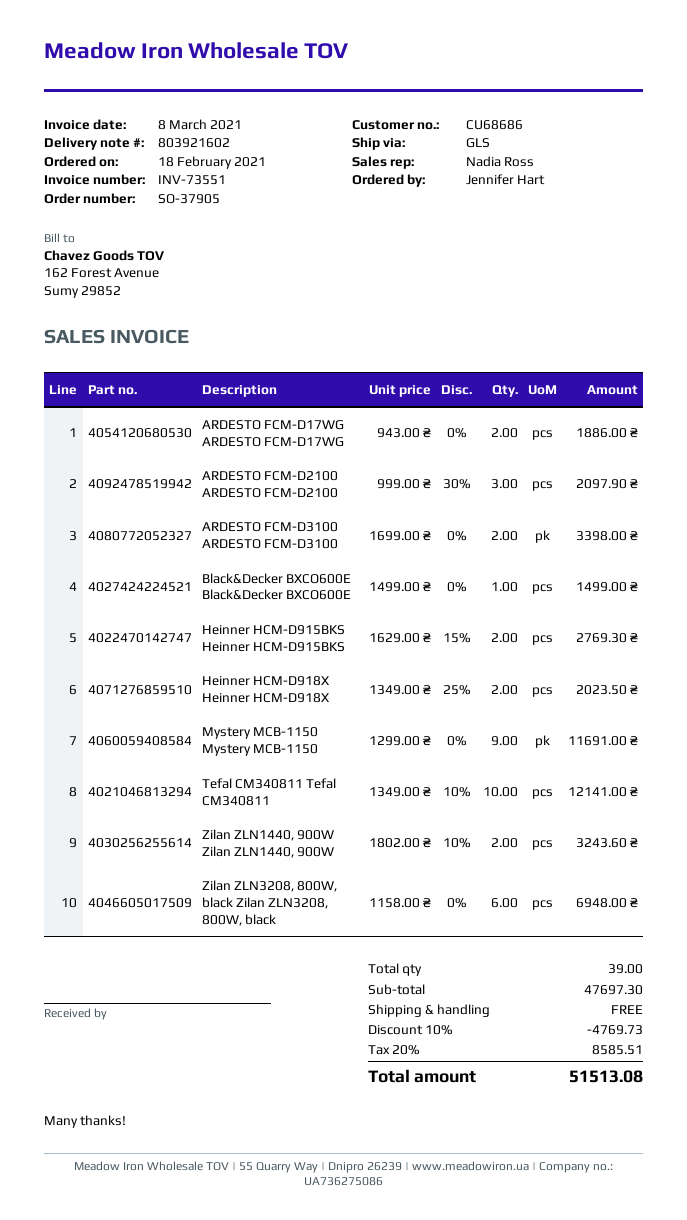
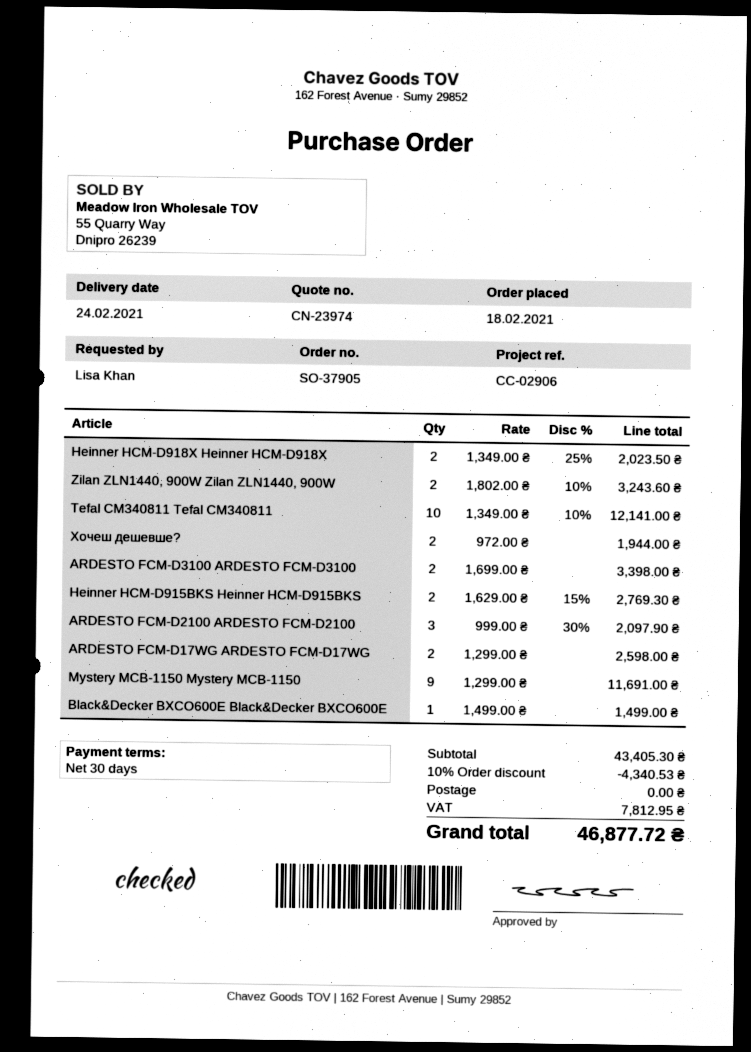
ordered by: Jennifer Hart -> Lisa Khan
ARDESTO FCM-D17WG ARDESTO FCM-D17WG: 2 x 943.00 = 1886.00 -> 2 x 1299.00 = 2598.00
Zilan ZLN3208, 800W, black Zilan ZLN3208, 800W, black: 6 x 1158.00 = 6948.00 -> none
Хочеш дешевше?: none -> 2 x 972.00 = 1944.00
subtotal: 47697.30 -> 43405.30
discount: 10% = 4769.73 -> 10% = 4340.53
tax: 8585.51 -> 7812.95
total: 51513.08 -> 46877.72

